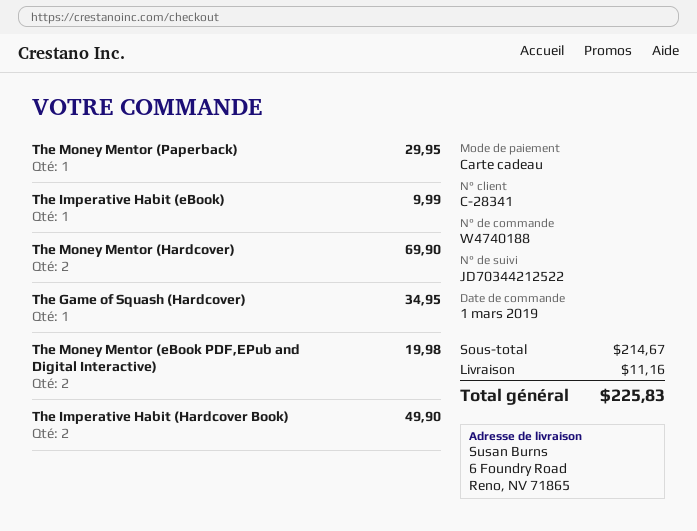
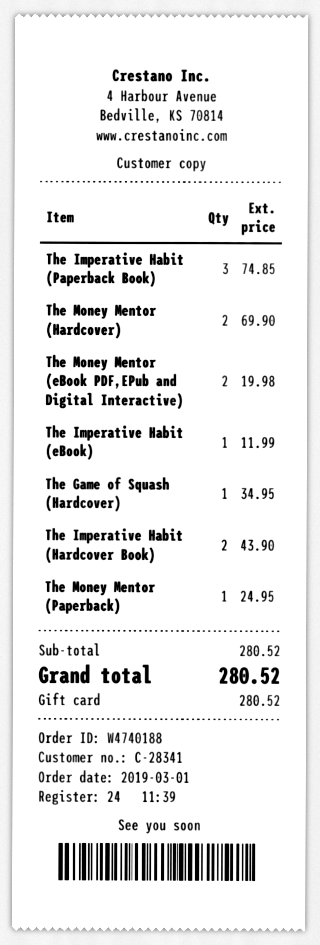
The Money Mentor (Paperback): 1 for 29.95 -> 1 for 24.95
The Imperative Habit (eBook): 1 for 9.99 -> 1 for 11.99
The Imperative Habit (Hardcover Book): 2 for 49.90 -> 2 for 43.90
The Imperative Habit (Paperback Book): none -> 3 for 74.85
subtotal: 214.67 -> 280.52
shipping: 11.16 -> none
total: 225.83 -> 280.52

